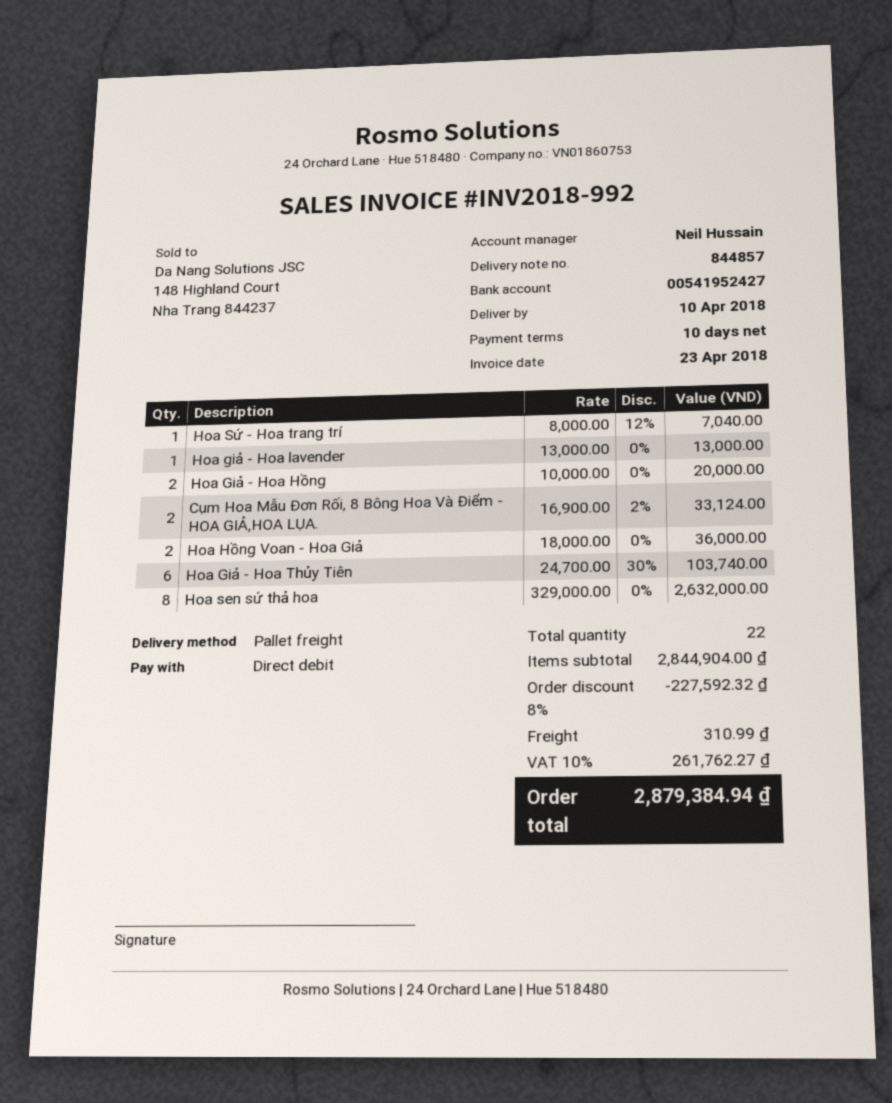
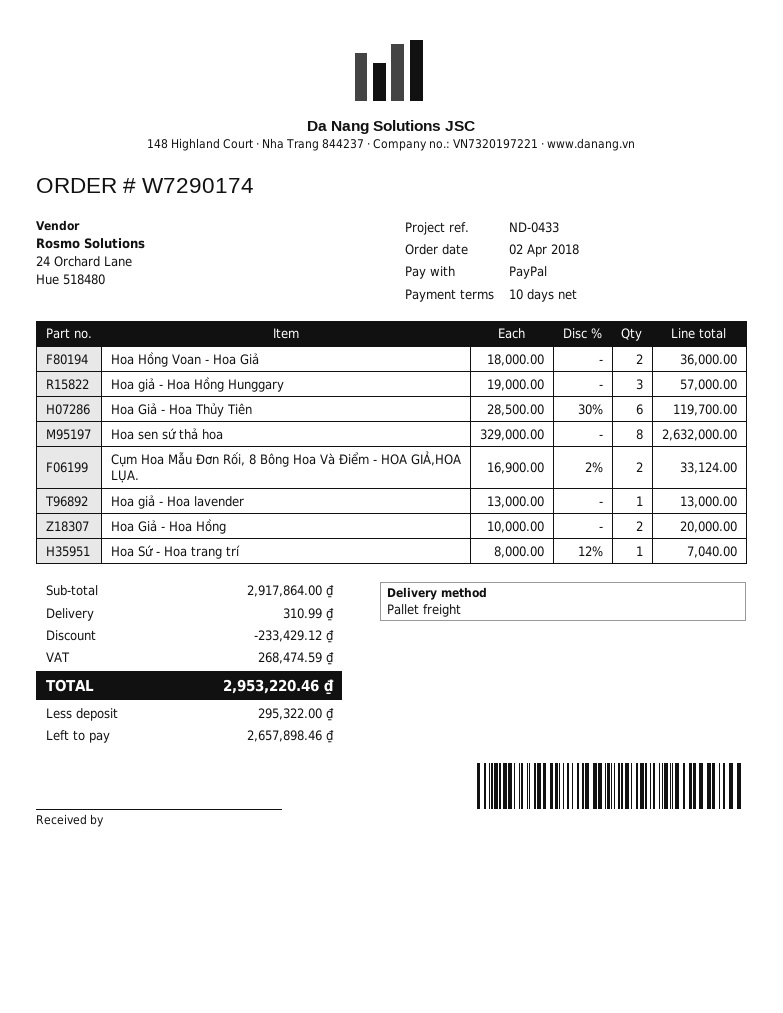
payment method: direct debit -> PayPal
Hoa Giả - Hoa Thủy Tiên: 6 x 24700.00 - 30% = 103740.00 -> 6 x 28500.00 - 30% = 119700.00
Hoa giả - Hoa Hồng Hunggary: none -> 3 x 19000.00 = 57000.00
subtotal: 2844904.00 -> 2917864.00
discount: 227592.32 -> 233429.12
tax: 261762.27 -> 268474.59
total: 2879384.94 -> 2953220.46

